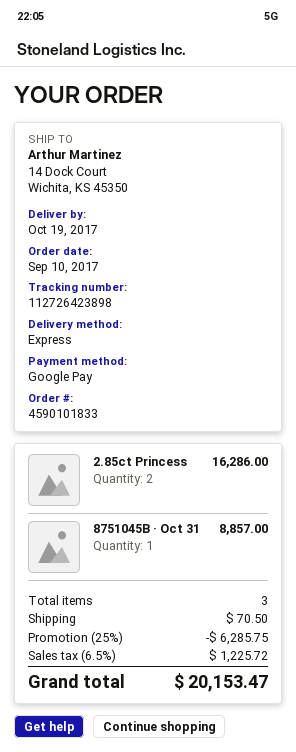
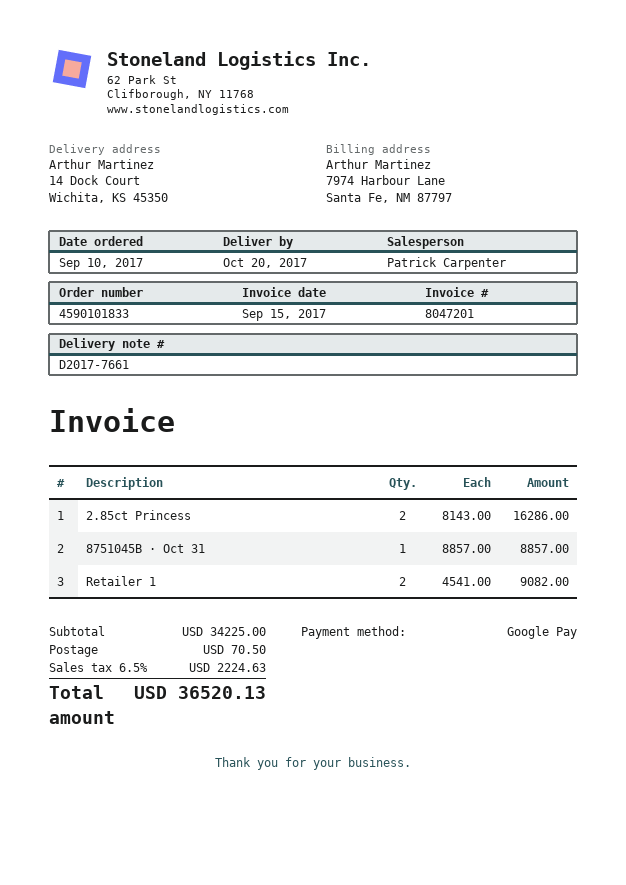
delivery date: 2017-10-19 -> 2017-10-20
Retailer 1: none -> 2 for 9082.00
discount: 25% = 6285.75 -> none
tax: 6.5% = 1225.72 -> 6.5% = 2224.63
total: 20153.47 -> 36520.13

